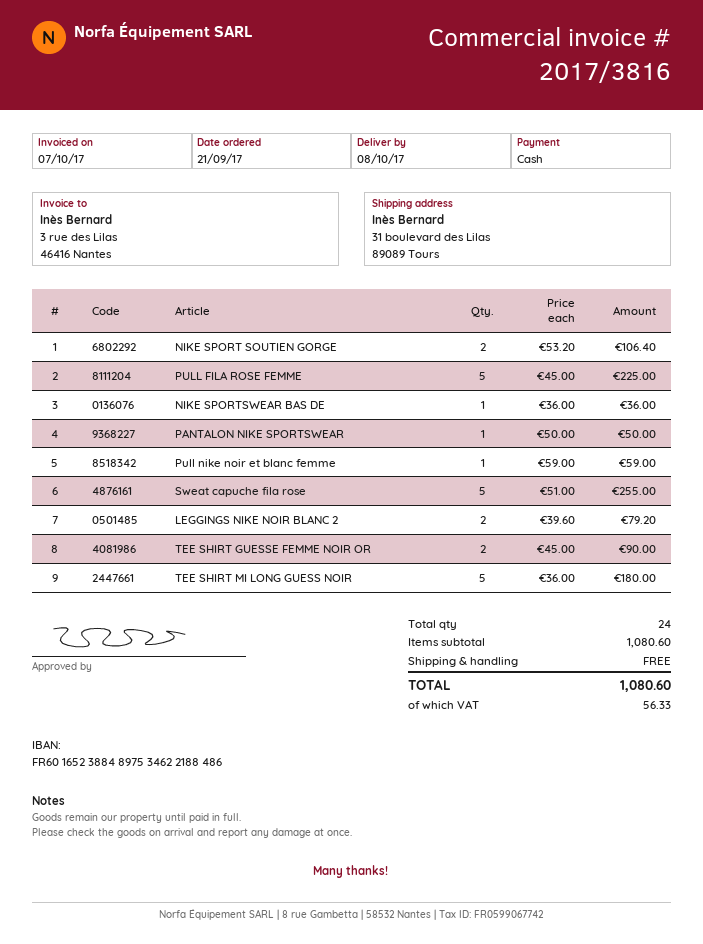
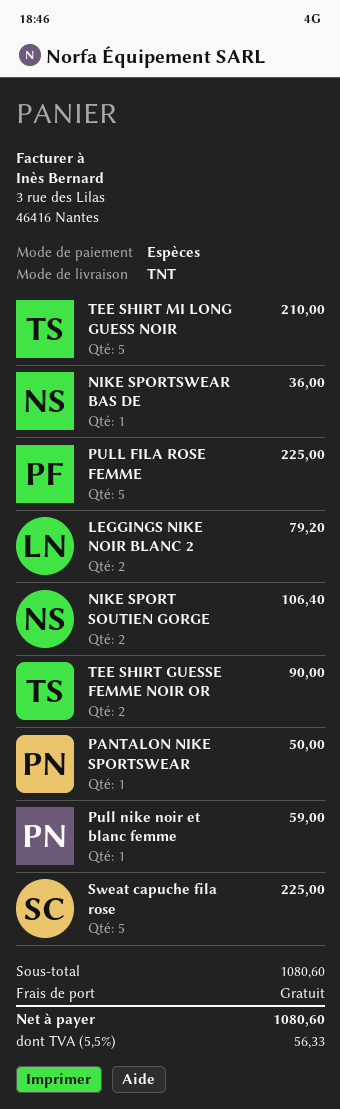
Sweat capuche fila rose: 5 for 255.00 -> 5 for 225.00
TEE SHIRT MI LONG GUESS NOIR: 5 for 180.00 -> 5 for 210.00

